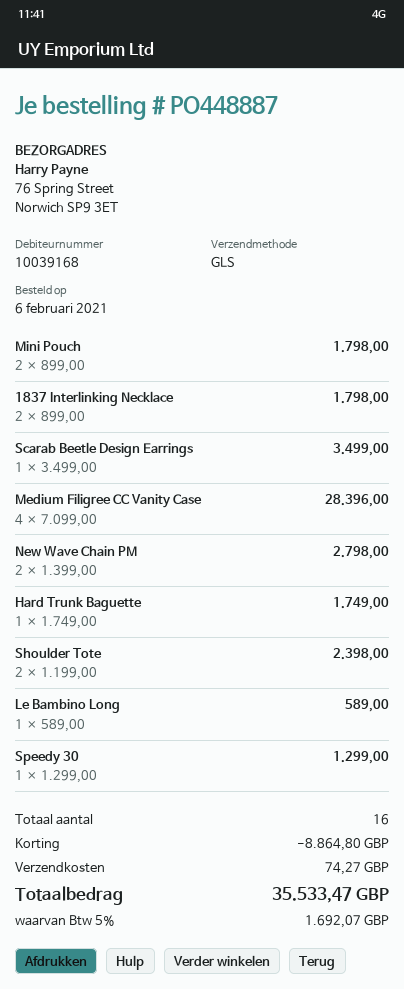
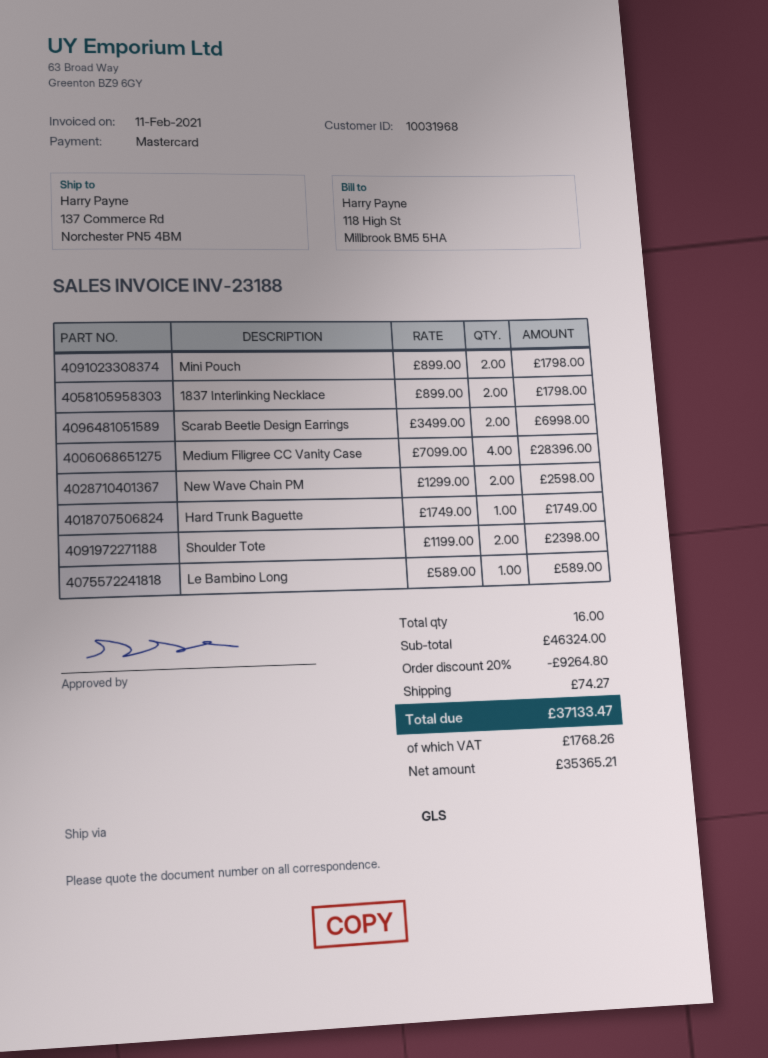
customer number: 10039168 -> 10031968
ship to: 76 Spring Street, Norwich SP9 3ET -> 137 Commerce Rd, Norchester PN5 4BM
Scarab Beetle Design Earrings: 1 x 3499.00 = 3499.00 -> 2 x 3499.00 = 6998.00
New Wave Chain PM: 2 x 1399.00 = 2798.00 -> 2 x 1299.00 = 2598.00
Speedy 30: 1 x 1299.00 = 1299.00 -> none
discount: 8864.80 -> 9264.80
tax: 1692.07 -> 1768.26
total: 35533.47 -> 37133.47

